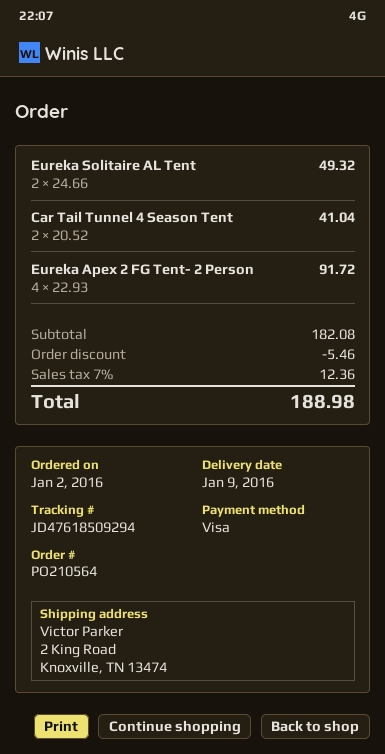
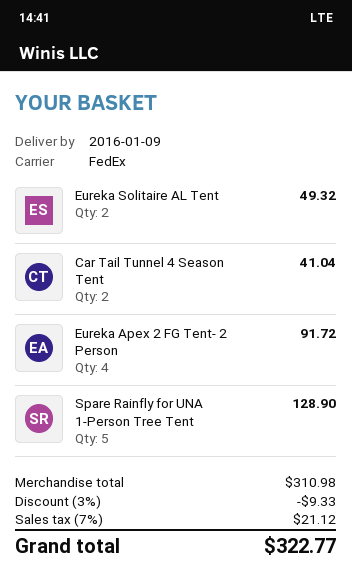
Spare Rainfly for UNA 1-Person Tree Tent: none -> 5 for 128.90
subtotal: 182.08 -> 310.98
discount: 5.46 -> 9.33
tax: 7% = 12.36 -> 7% = 21.12
total: 188.98 -> 322.77

